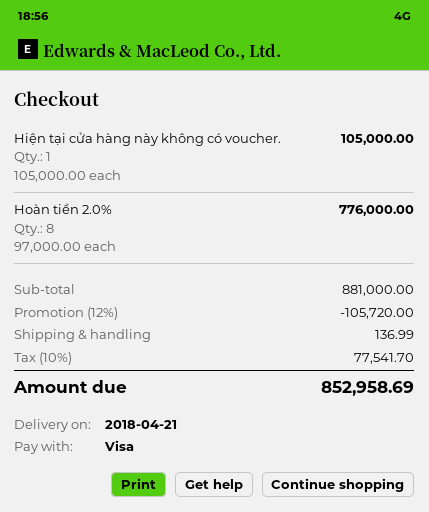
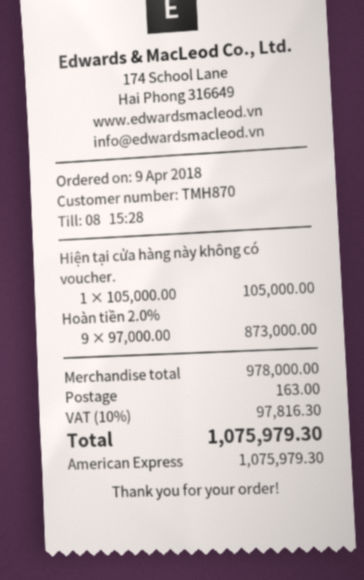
payment method: Visa -> American Express
Hoàn tiền 2.0%: 8 x 97000.00 = 776000.00 -> 9 x 97000.00 = 873000.00
subtotal: 881000.00 -> 978000.00
discount: 12% = 105720.00 -> none
shipping: 136.99 -> 163.00
tax: 10% = 77541.70 -> 10% = 97816.30
total: 852958.69 -> 1075979.30

